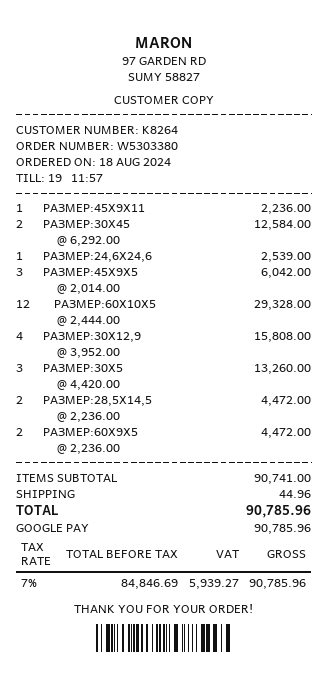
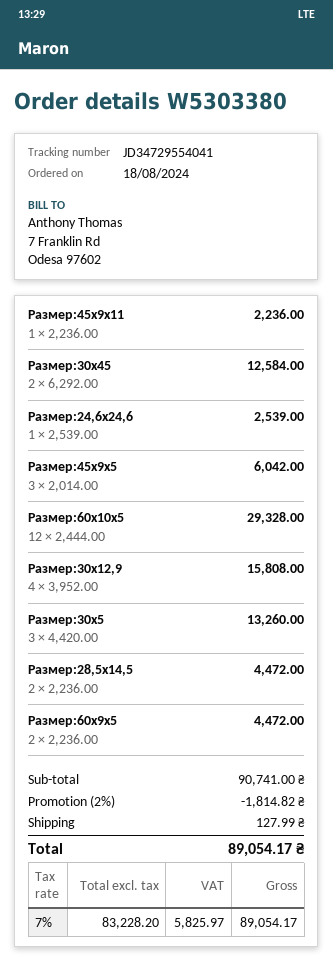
discount: none -> 2% = 1814.82
shipping: 44.96 -> 127.99
net: 84846.69 -> 83228.20
tax: 7% = 5939.27 -> 7% = 5825.97
total: 90785.96 -> 89054.17

